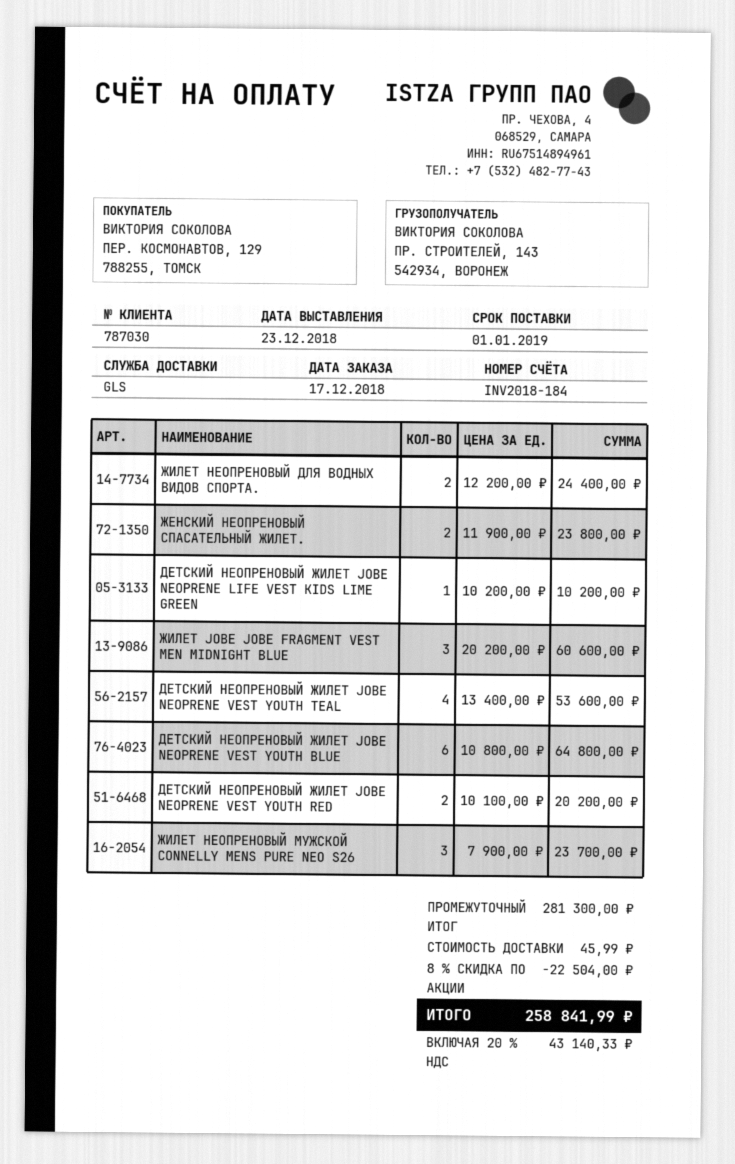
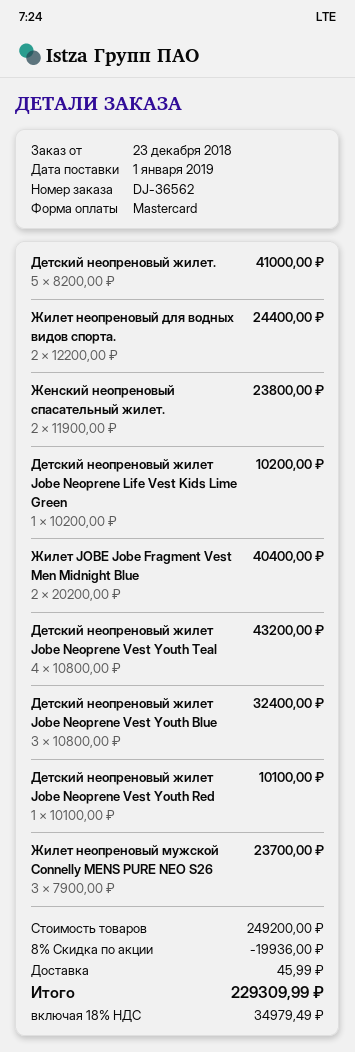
order date: 2018-12-17 -> 2018-12-23
ЖИЛЕТ JOBE JOBE FRAGMENT VEST MEN MIDNIGHT BLUE: 3 x 20200.00 = 60600.00 -> 2 x 20200.00 = 40400.00
ДЕТСКИЙ НЕОПРЕНОВЫЙ ЖИЛЕТ JOBE NEOPRENE VEST YOUTH TEAL: 4 x 13400.00 = 53600.00 -> 4 x 10800.00 = 43200.00
ДЕТСКИЙ НЕОПРЕНОВЫЙ ЖИЛЕТ JOBE NEOPRENE VEST YOUTH BLUE: 6 x 10800.00 = 64800.00 -> 3 x 10800.00 = 32400.00
ДЕТСКИЙ НЕОПРЕНОВЫЙ ЖИЛЕТ JOBE NEOPRENE VEST YOUTH RED: 2 x 10100.00 = 20200.00 -> 1 x 10100.00 = 10100.00
Детский неопреновый жилет.: none -> 5 x 8200.00 = 41000.00
subtotal: 281300.00 -> 249200.00
discount: 8% = 22504.00 -> 8% = 19936.00
tax: 20% = 43140.33 -> 18% = 34979.49
total: 258841.99 -> 229309.99

